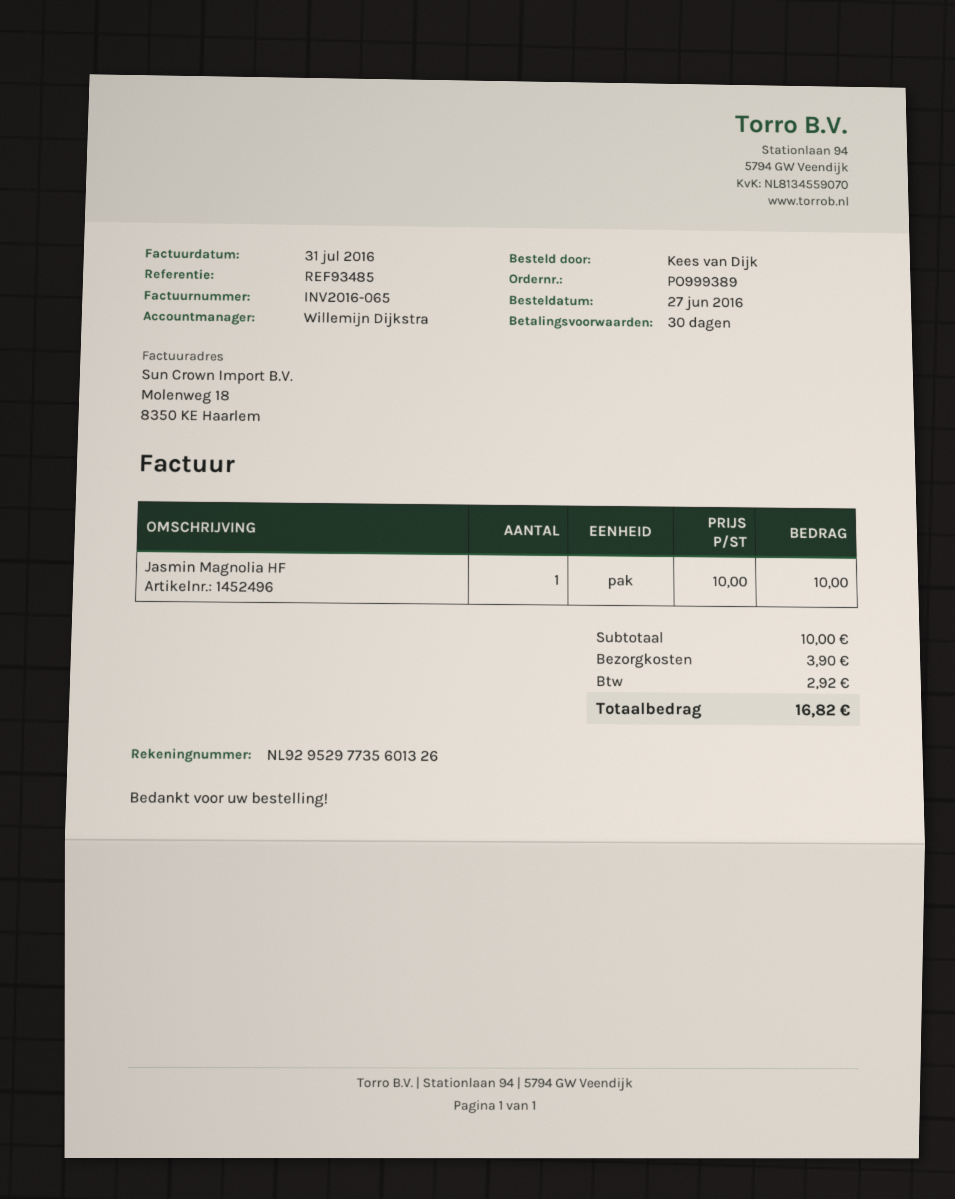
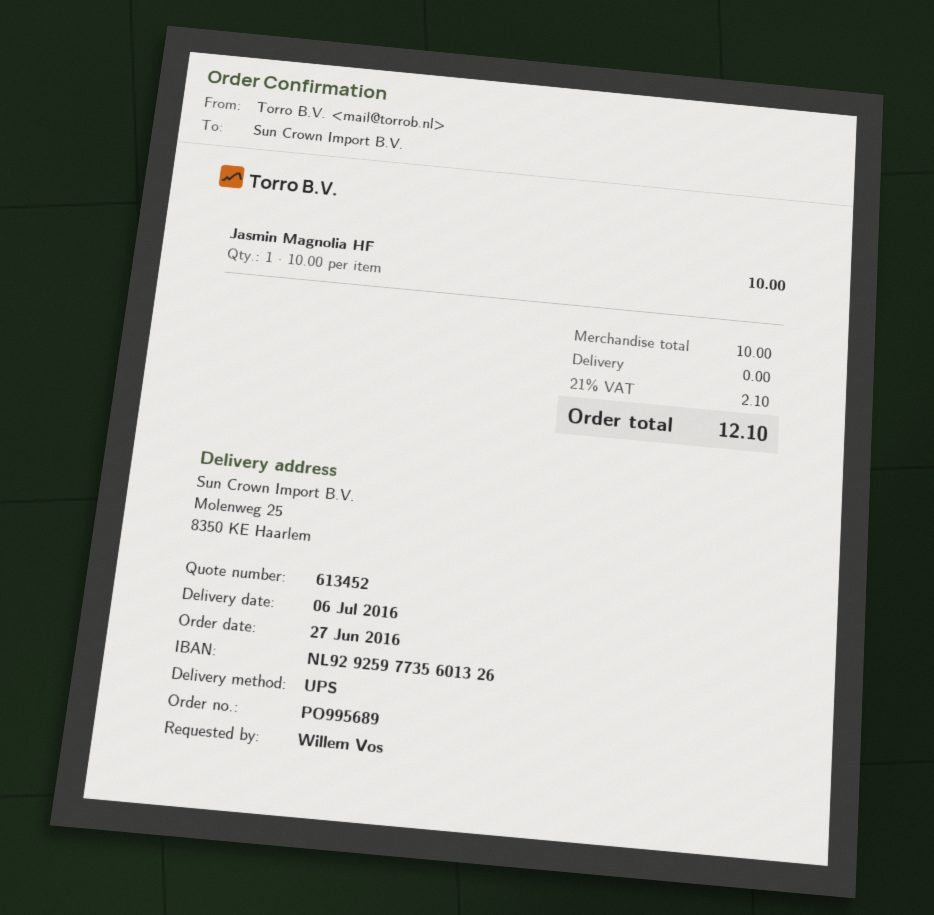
order number: PO999389 -> PO995689
ordered by: Kees van Dijk -> Willem Vos
bank account: NL9295297735601326 -> NL9292597735601326
shipping: 3.90 -> 0.00
tax: 2.92 -> 2.10
total: 16.82 -> 12.10

